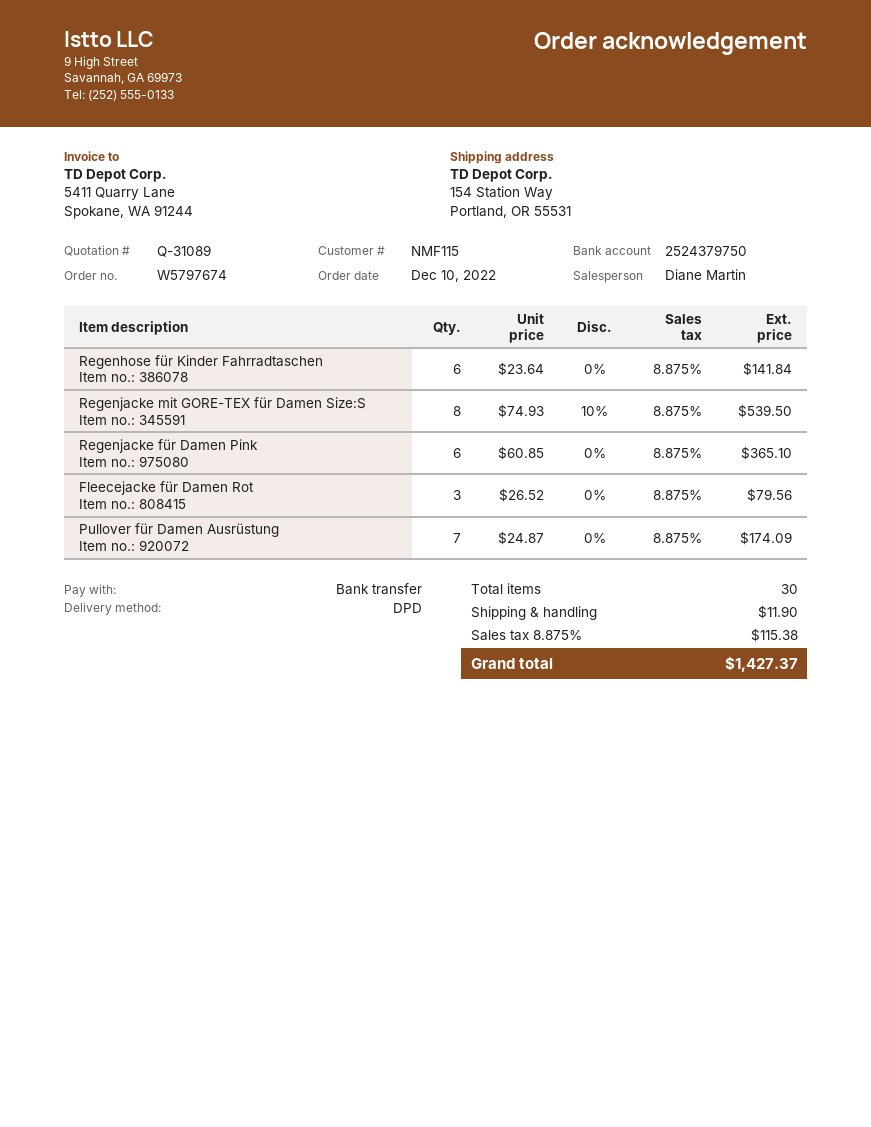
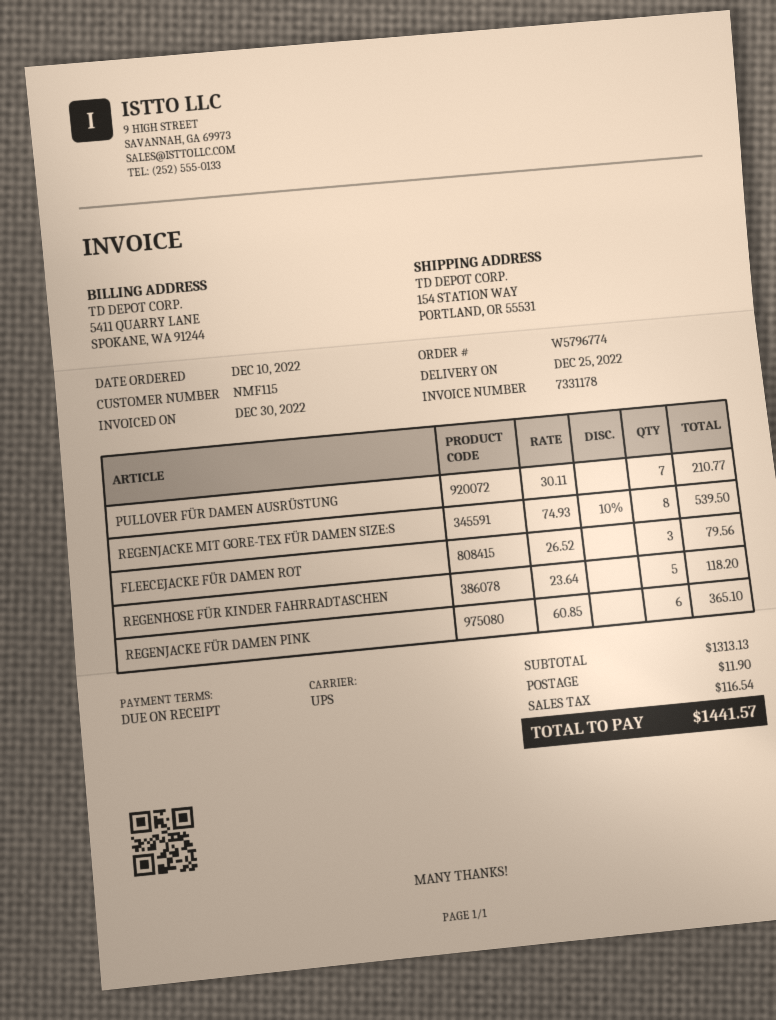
order number: W5797674 -> W5796774
shipping method: DPD -> UPS
Regenhose für Kinder Fahrradtaschen: 6 x 23.64 = 141.84 -> 5 x 23.64 = 118.20
Pullover für Damen Ausrüstung: 7 x 24.87 = 174.09 -> 7 x 30.11 = 210.77
tax: 115.38 -> 116.54
total: 1427.37 -> 1441.57

